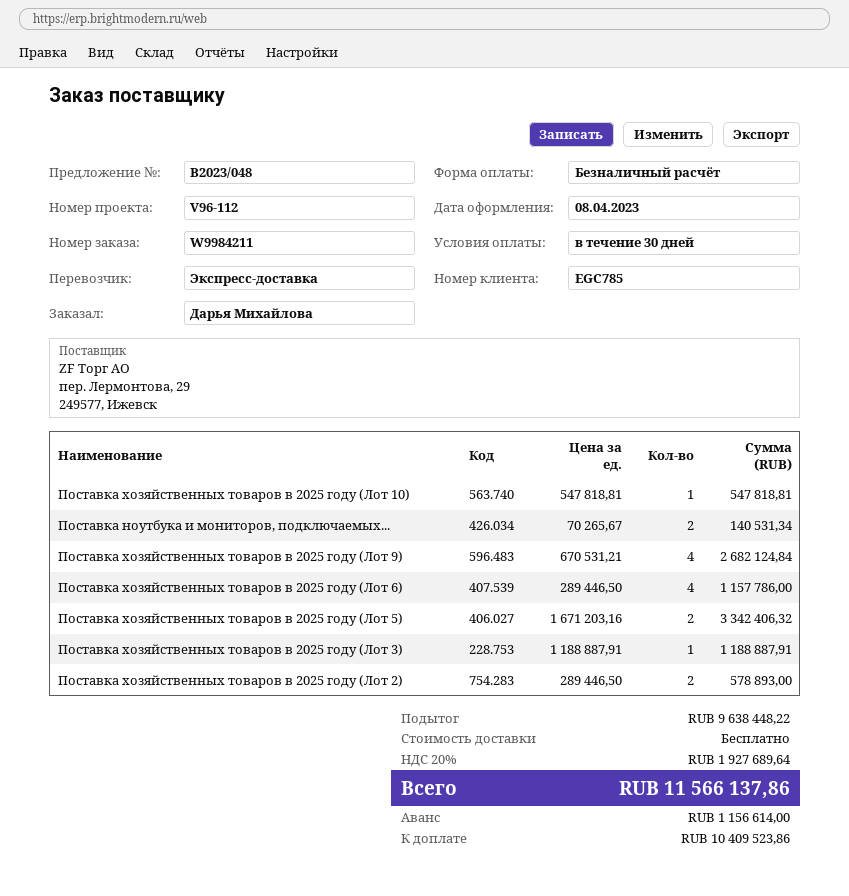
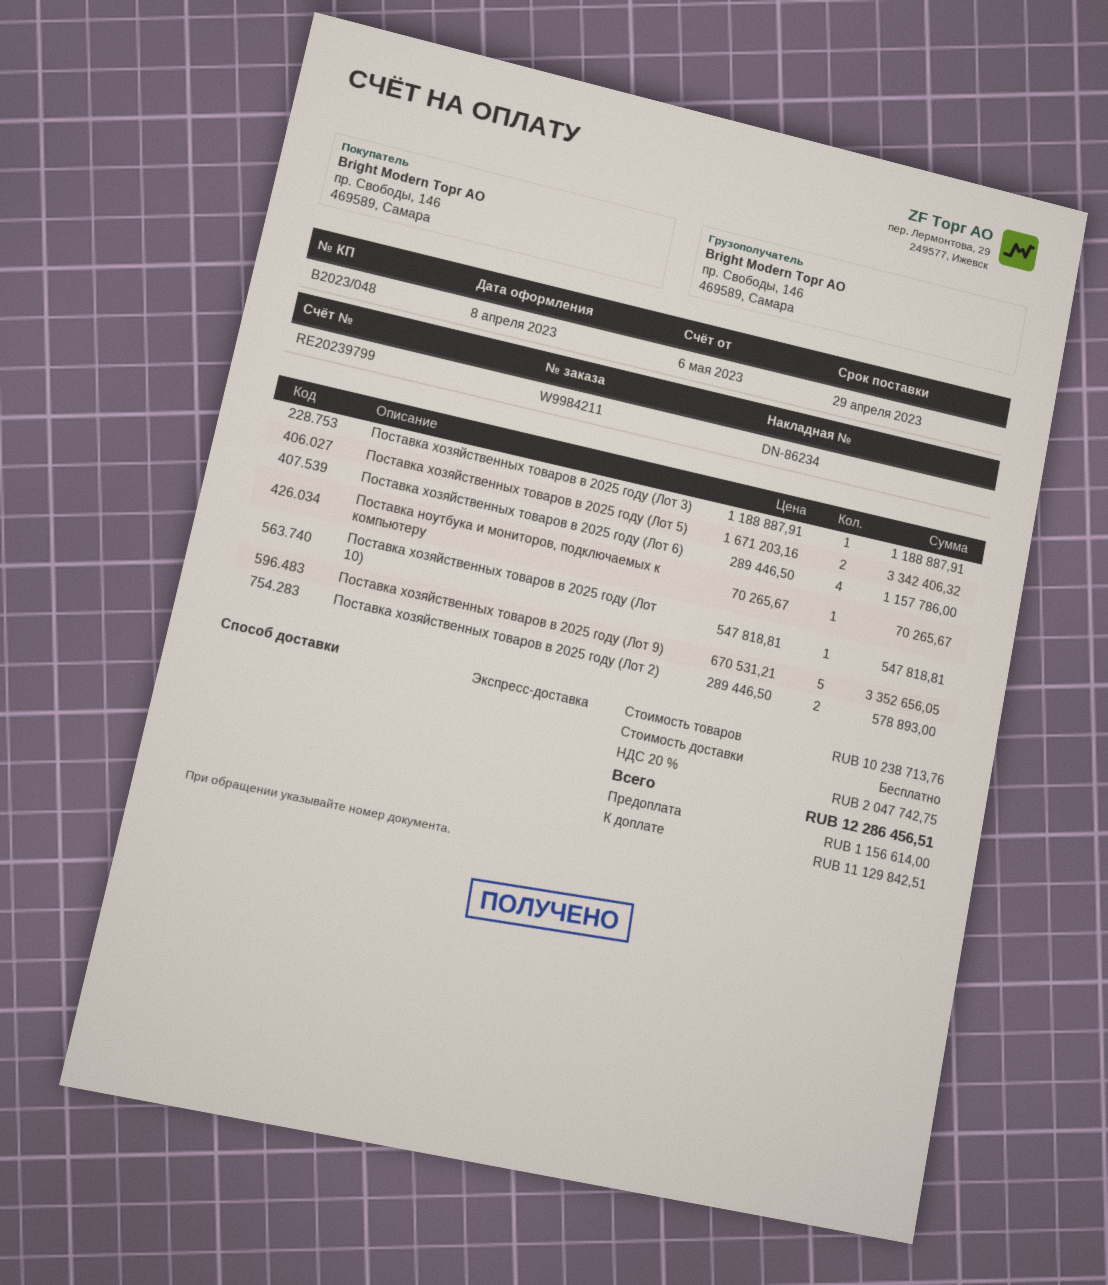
Поставка ноутбука и мониторов, подключаемых...: 2 x 70265.67 = 140531.34 -> 1 x 70265.67 = 70265.67
Поставка хозяйственных товаров в 2025 году (Лот 9): 4 x 670531.21 = 2682124.84 -> 5 x 670531.21 = 3352656.05
subtotal: 9638448.22 -> 10238713.76
tax: 20% = 1927689.64 -> 20% = 2047742.75
total: 11566137.86 -> 12286456.51
balance: 10409523.86 -> 11129842.51

